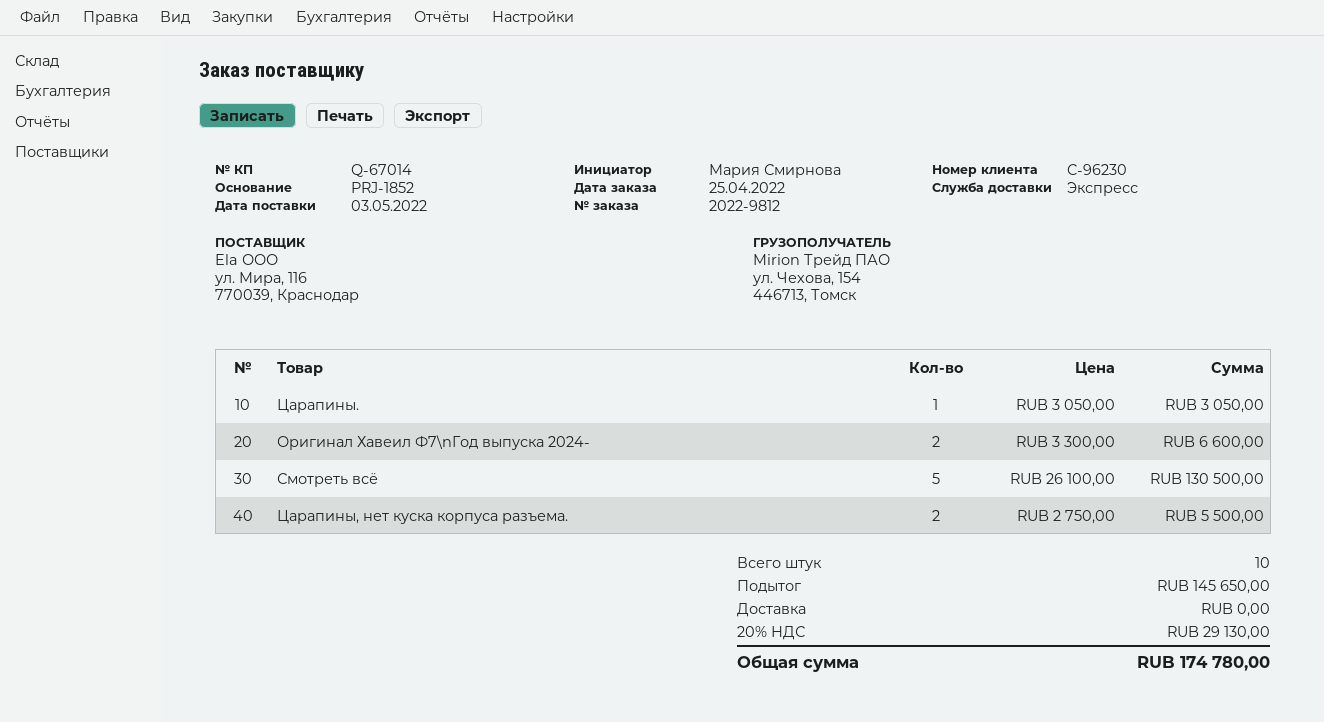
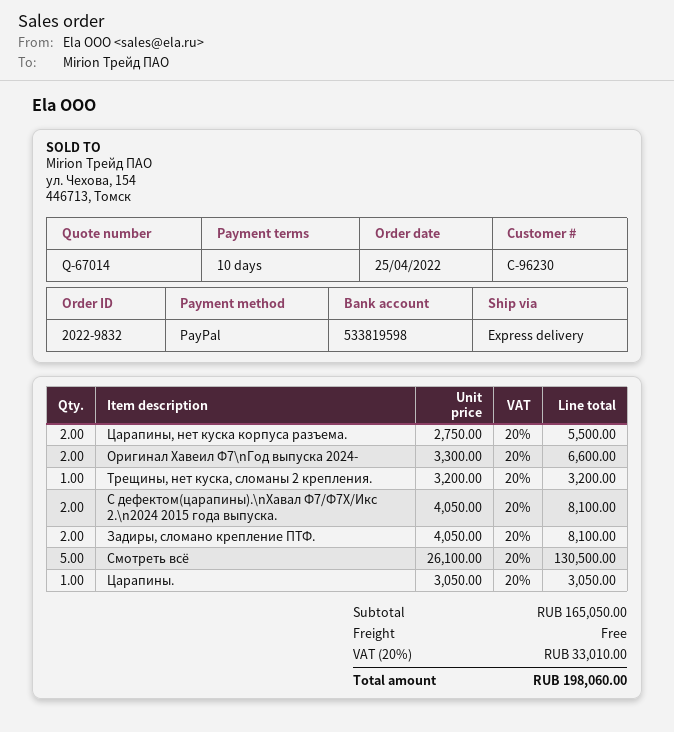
order number: 2022-9812 -> 2022-9832
Трещины, нет куска, сломаны 2 крепления.: none -> 1 x 3200.00 = 3200.00
С дефектом(царапины).\nХавал Ф7/Ф7Х/Икс 2.\n2024 2015 года выпуска.: none -> 2 x 4050.00 = 8100.00
Задиры, сломано крепление ПТФ.: none -> 2 x 4050.00 = 8100.00
subtotal: 145650.00 -> 165050.00
tax: 20% = 29130.00 -> 20% = 33010.00
total: 174780.00 -> 198060.00

